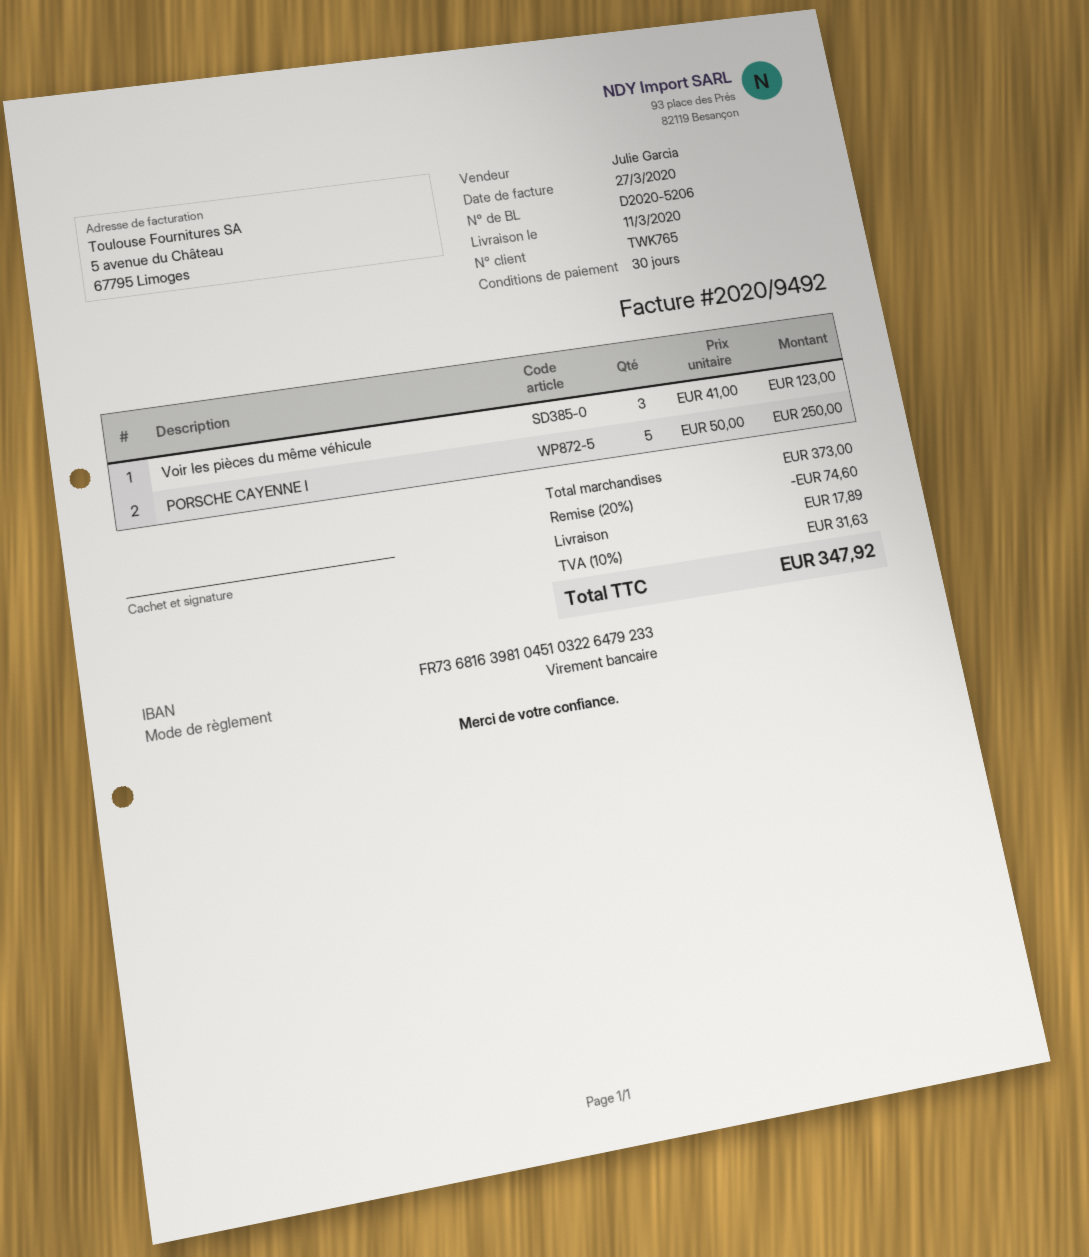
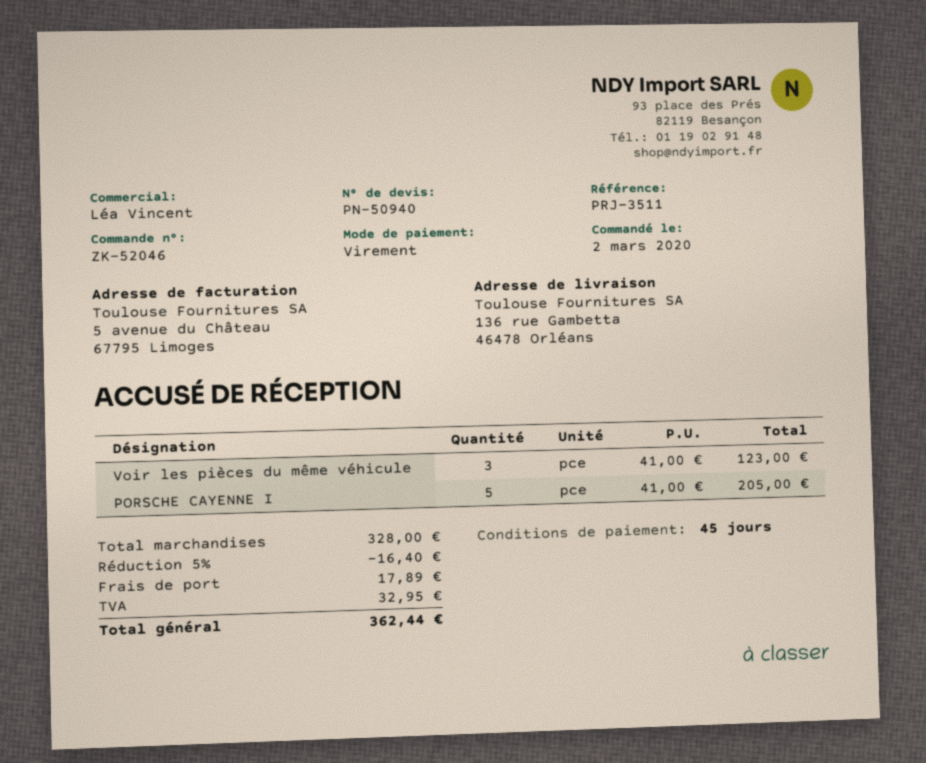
payment terms: 30 days -> 45 days
sales rep: Julie Garcia -> Léa Vincent
PORSCHE CAYENNE I: 5 x 50.00 = 250.00 -> 5 x 41.00 = 205.00
subtotal: 373.00 -> 328.00
discount: 20% = 74.60 -> 5% = 16.40
tax: 31.63 -> 32.95
total: 347.92 -> 362.44

